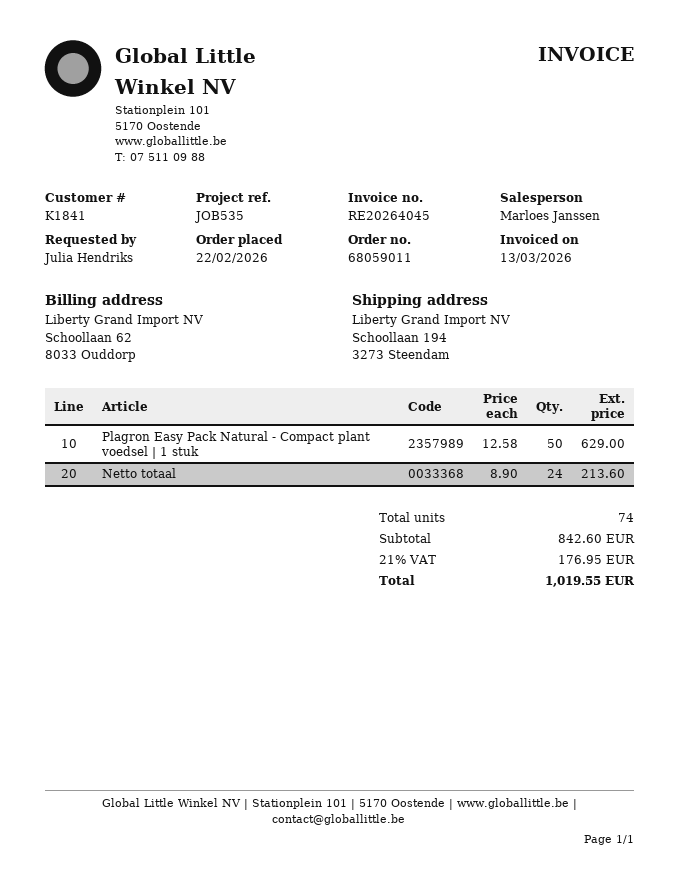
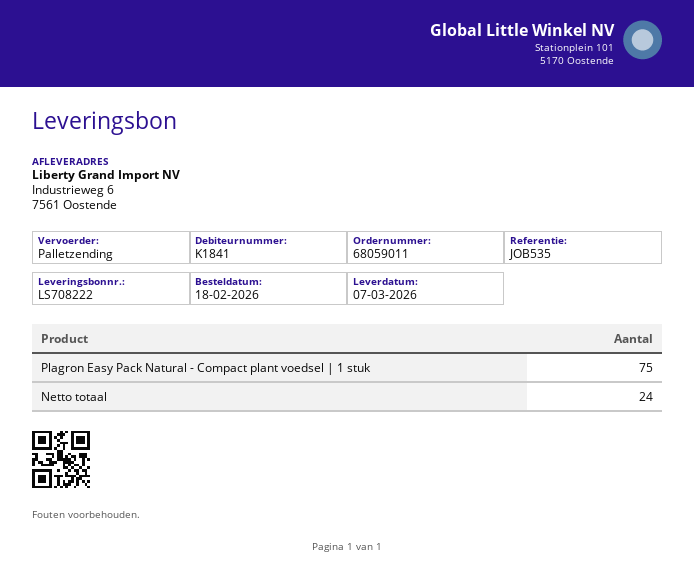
order date: 2026-02-22 -> 2026-02-18
ship to: Schoollaan 194, 3273 Steendam -> Industrieweg 6, 7561 Oostende
Plagron Easy Pack Natural - Compact plant voedsel | 1 stuk: 50 -> 75

